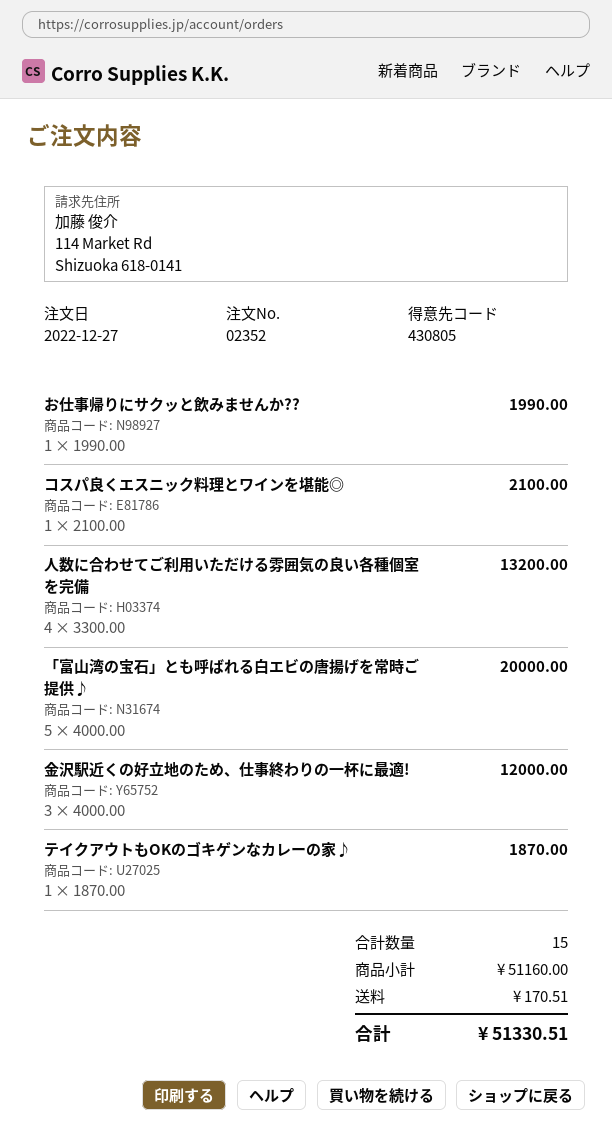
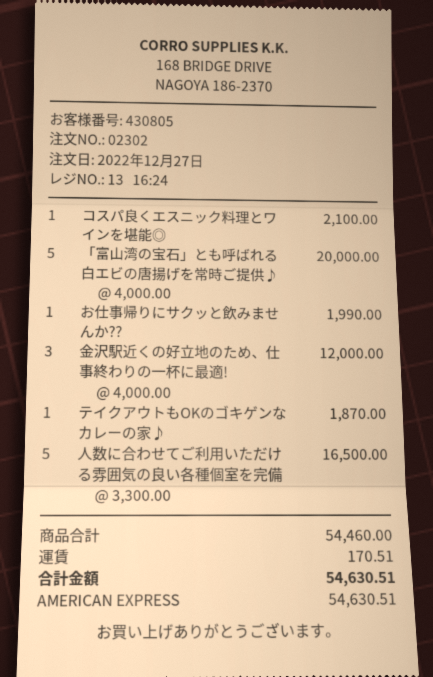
order number: 02352 -> 02302
人数に合わせてご利用いただける雰囲気の良い各種個室を完備: 4 x 3300.00 = 13200.00 -> 5 x 3300.00 = 16500.00
subtotal: 51160.00 -> 54460.00
total: 51330.51 -> 54630.51

